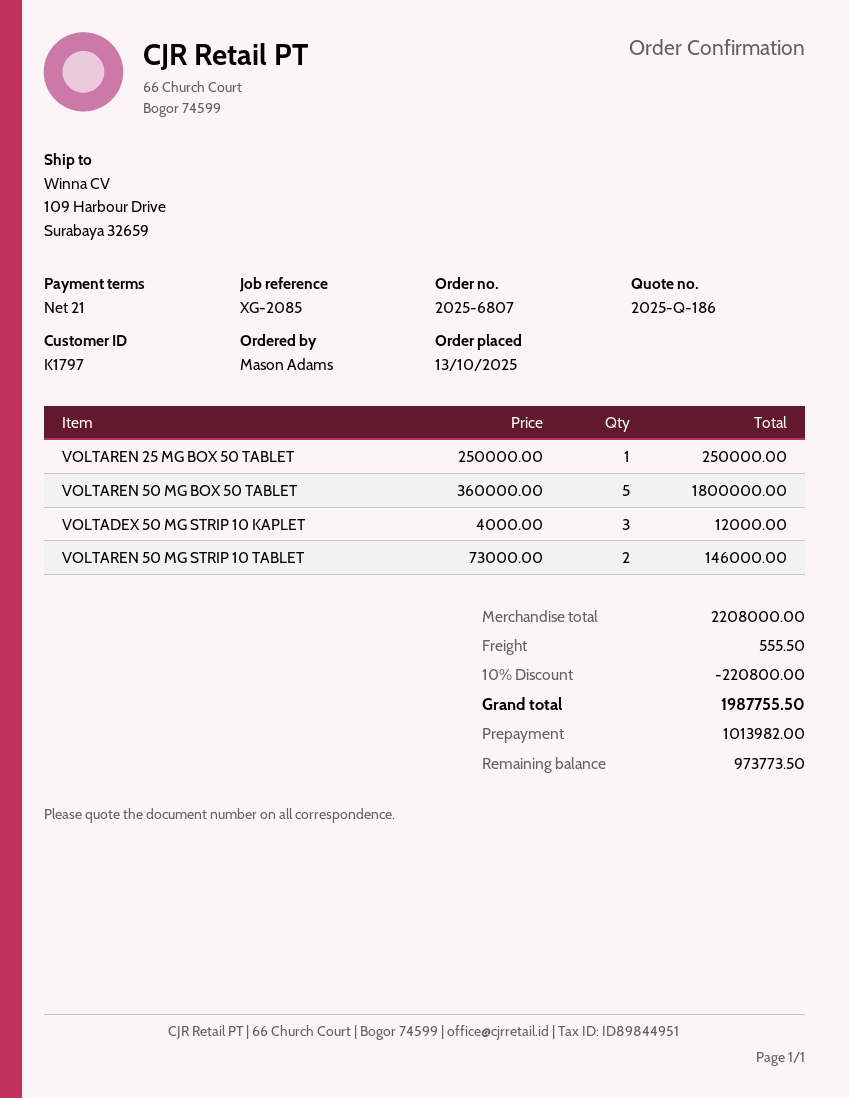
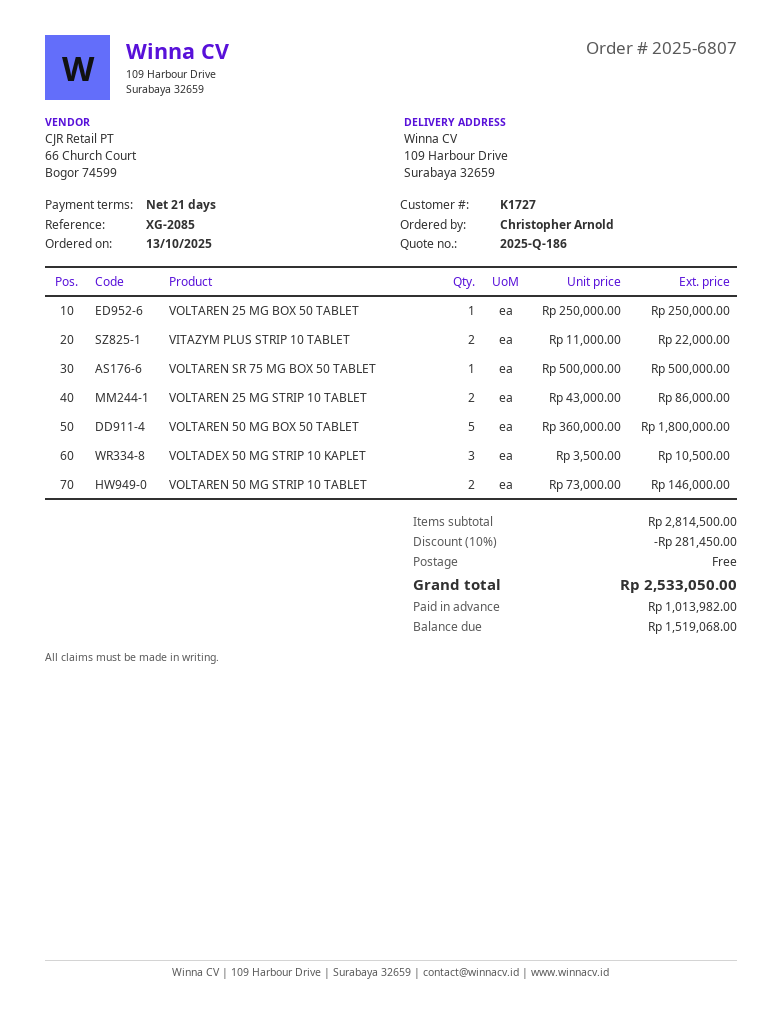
customer number: K1797 -> K1727
ordered by: Mason Adams -> Christopher Arnold
VOLTADEX 50 MG STRIP 10 KAPLET: 3 x 4000.00 = 12000.00 -> 3 x 3500.00 = 10500.00
VITAZYM PLUS STRIP 10 TABLET: none -> 2 x 11000.00 = 22000.00
VOLTAREN SR 75 MG BOX 50 TABLET: none -> 1 x 500000.00 = 500000.00
VOLTAREN 25 MG STRIP 10 TABLET: none -> 2 x 43000.00 = 86000.00
subtotal: 2208000.00 -> 2814500.00
discount: 10% = 220800.00 -> 10% = 281450.00
shipping: 555.50 -> 0.00
total: 1987755.50 -> 2533050.00
balance: 973773.50 -> 1519068.00

